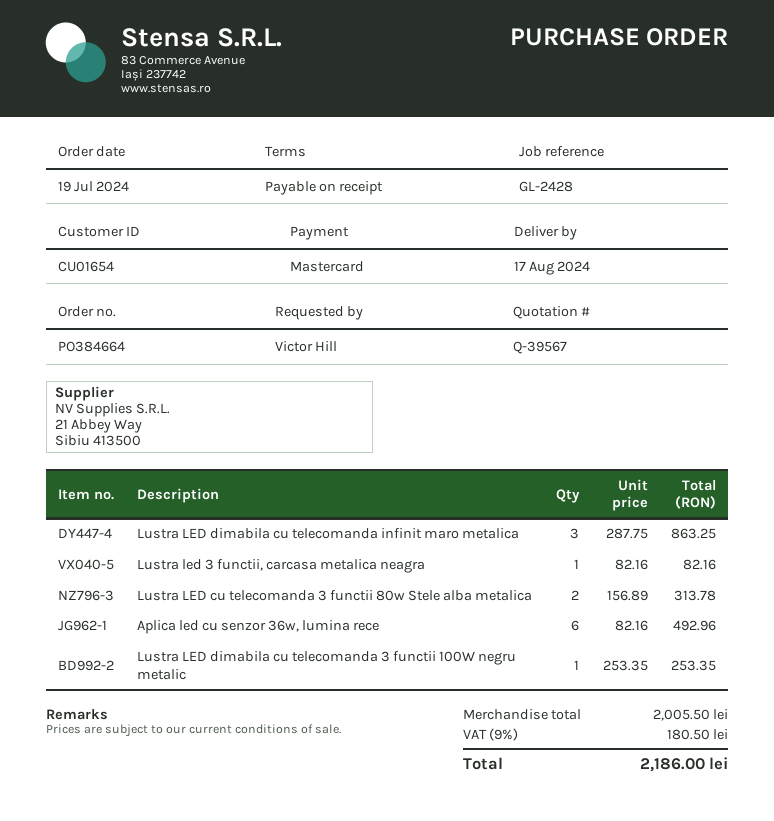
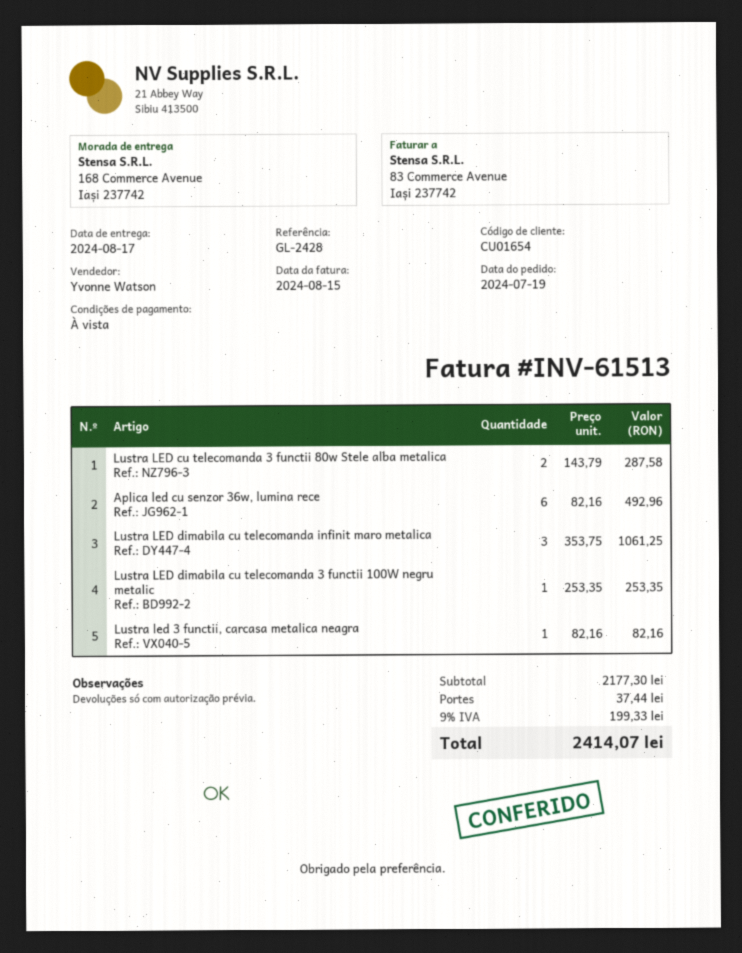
Lustra LED dimabila cu telecomanda infinit maro metalica: 3 x 287.75 = 863.25 -> 3 x 353.75 = 1061.25
Lustra LED cu telecomanda 3 functii 80w Stele alba metalica: 2 x 156.89 = 313.78 -> 2 x 143.79 = 287.58
subtotal: 2005.50 -> 2177.30
shipping: none -> 37.44
tax: 9% = 180.50 -> 9% = 199.33
total: 2186.00 -> 2414.07

